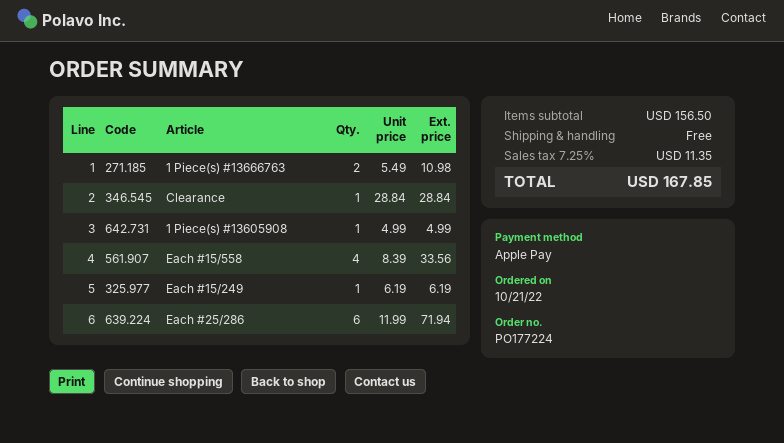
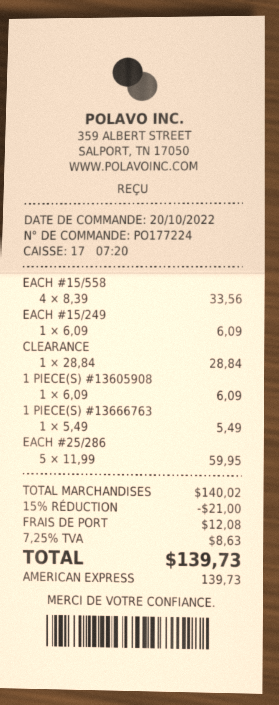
order date: 2022-10-21 -> 2022-10-20
payment method: Apple Pay -> American Express
1 Piece(s) #13666763: 2 x 5.49 = 10.98 -> 1 x 5.49 = 5.49
1 Piece(s) #13605908: 1 x 4.99 = 4.99 -> 1 x 6.09 = 6.09
Each #15/249: 1 x 6.19 = 6.19 -> 1 x 6.09 = 6.09
Each #25/286: 6 x 11.99 = 71.94 -> 5 x 11.99 = 59.95
subtotal: 156.50 -> 140.02
discount: none -> 15% = 21.00
shipping: 0.00 -> 12.08
tax: 7.25% = 11.35 -> 7.25% = 8.63
total: 167.85 -> 139.73

